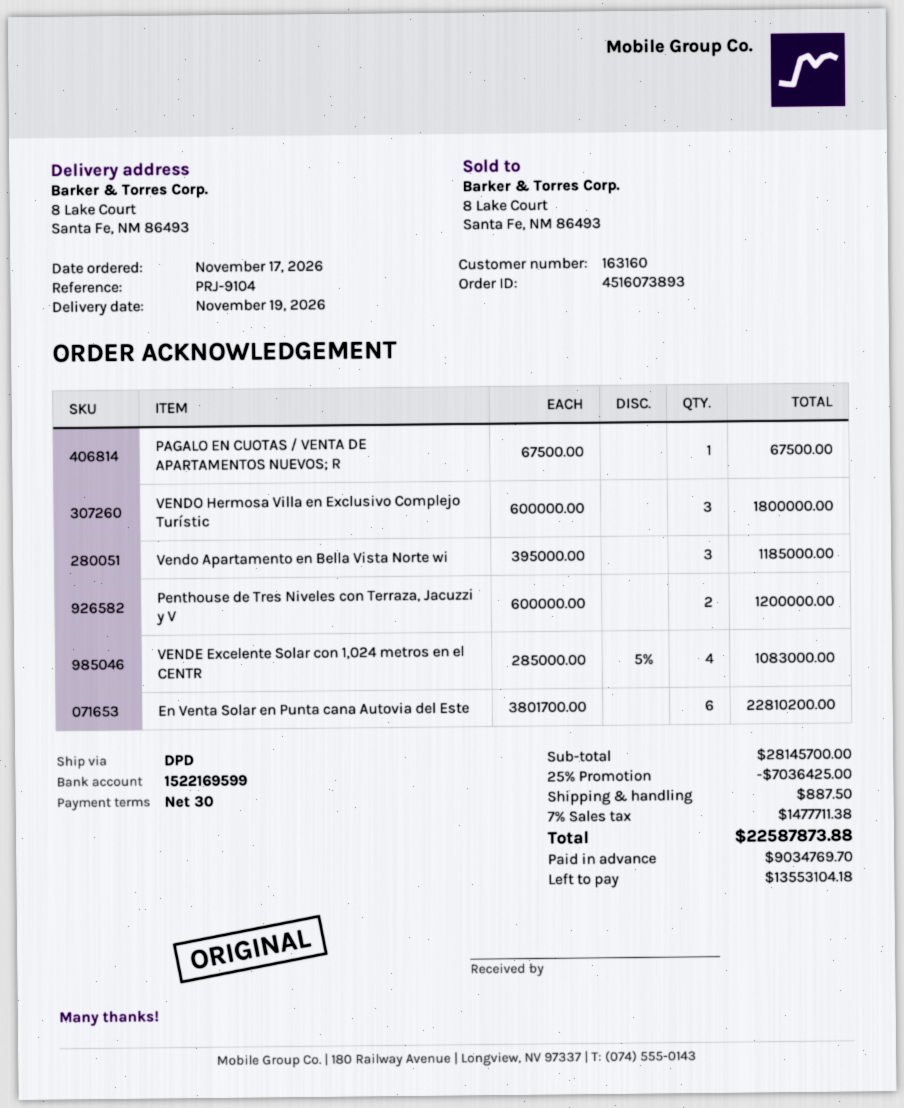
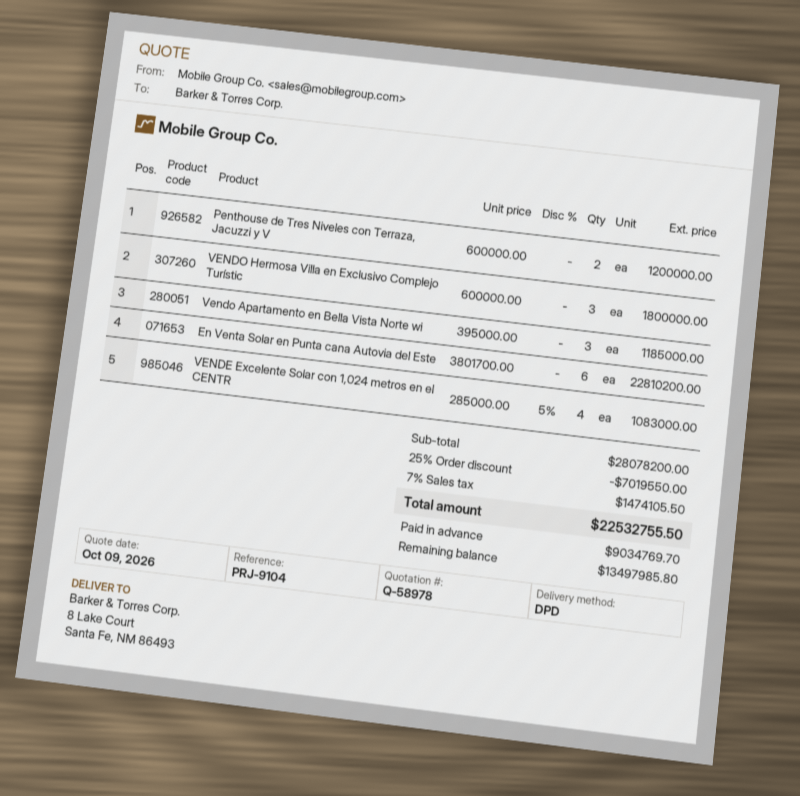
PAGALO EN CUOTAS / VENTA DE APARTAMENTOS NUEVOS; R: 1 x 67500.00 = 67500.00 -> none
subtotal: 28145700.00 -> 28078200.00
discount: 25% = 7036425.00 -> 25% = 7019550.00
shipping: 887.50 -> none
tax: 7% = 1477711.38 -> 7% = 1474105.50
total: 22587873.88 -> 22532755.50
balance: 13553104.18 -> 13497985.80

